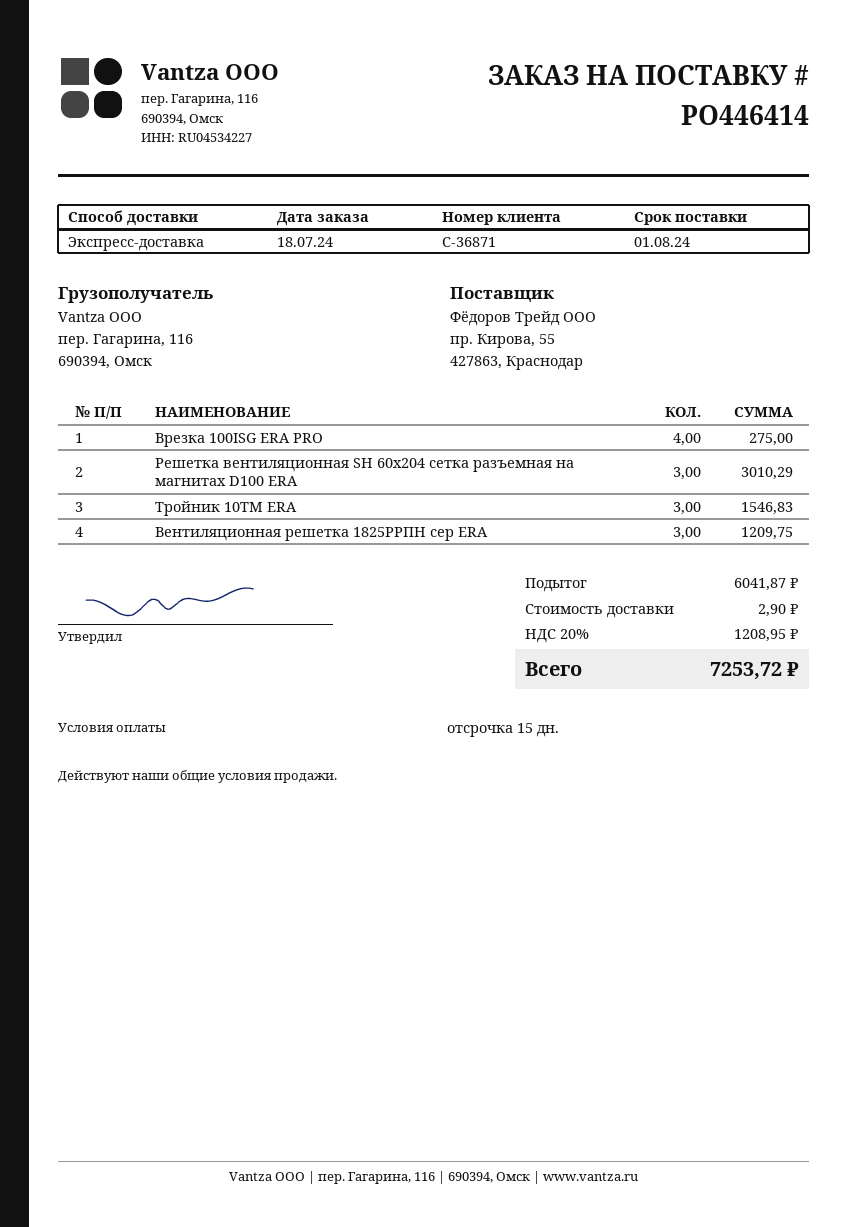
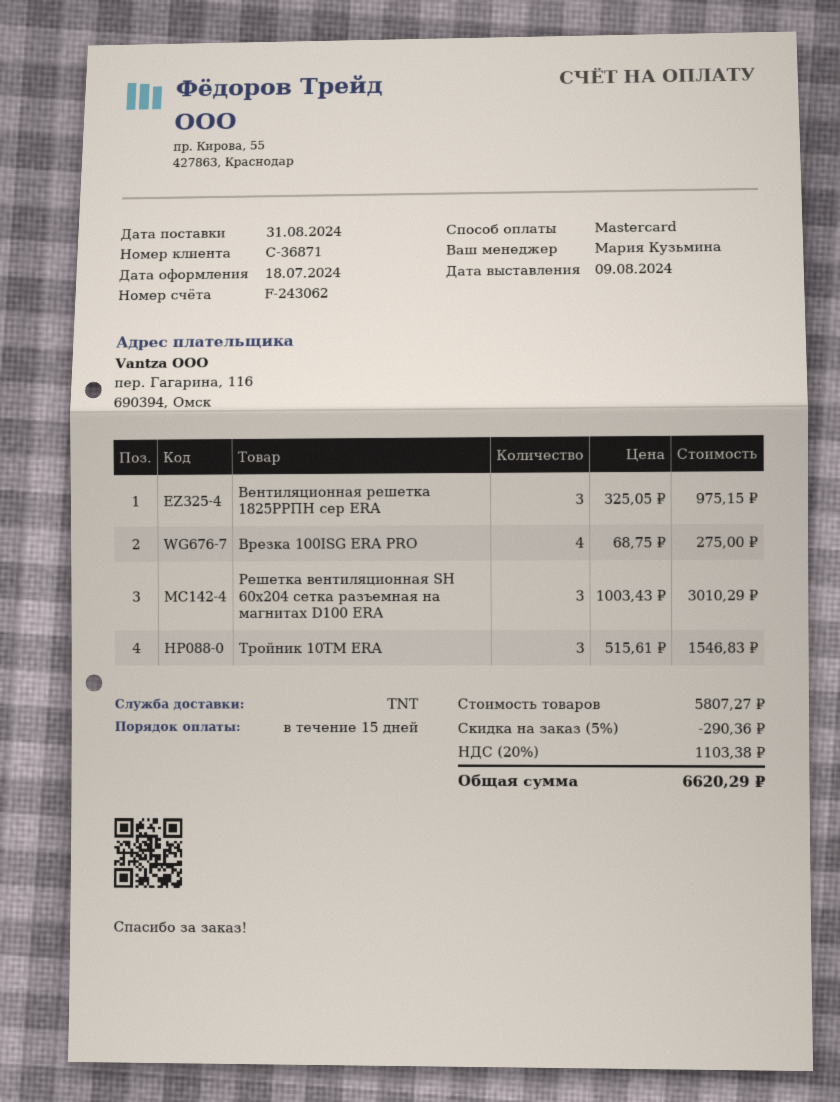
delivery date: 2024-08-01 -> 2024-08-31
shipping method: express -> TNT
Вентиляционная решетка 1825РРПН сер ERA: 3 for 1209.75 -> 3 for 975.15
subtotal: 6041.87 -> 5807.27
discount: none -> 5% = 290.36
shipping: 2.90 -> none
tax: 20% = 1208.95 -> 20% = 1103.38
total: 7253.72 -> 6620.29

